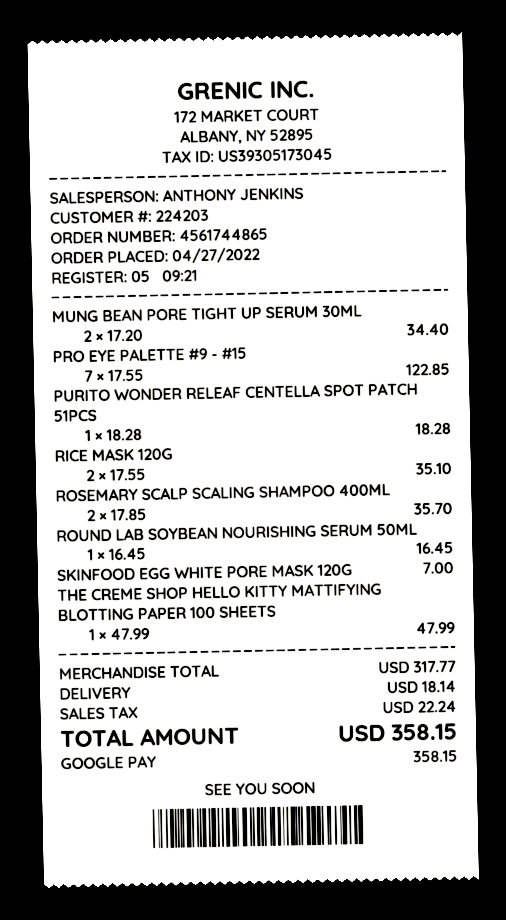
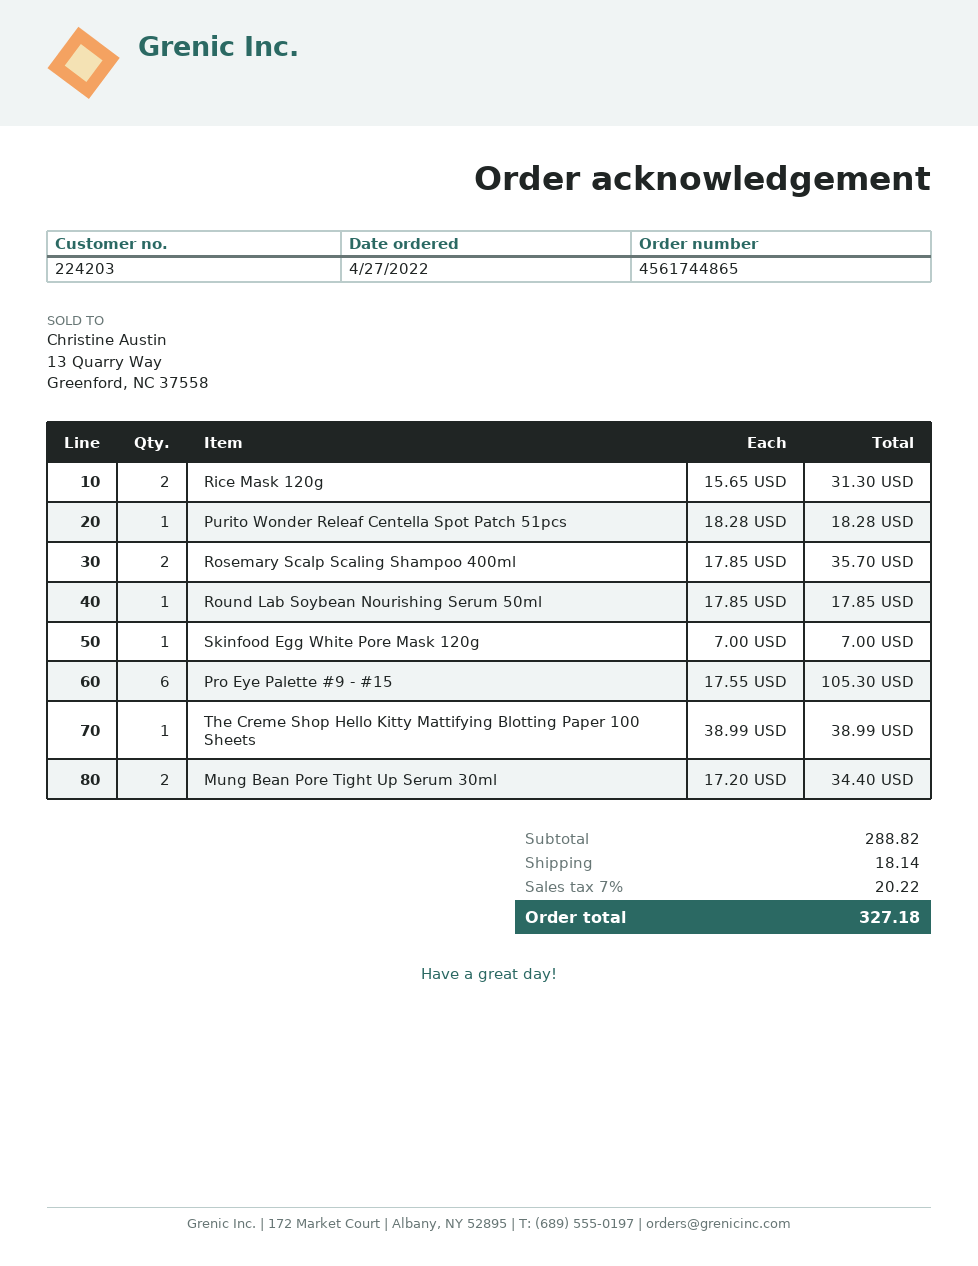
PRO EYE PALETTE #9 - #15: 7 x 17.55 = 122.85 -> 6 x 17.55 = 105.30
RICE MASK 120G: 2 x 17.55 = 35.10 -> 2 x 15.65 = 31.30
ROUND LAB SOYBEAN NOURISHING SERUM 50ML: 1 x 16.45 = 16.45 -> 1 x 17.85 = 17.85
THE CREME SHOP HELLO KITTY MATTIFYING BLOTTING PAPER 100 SHEETS: 1 x 47.99 = 47.99 -> 1 x 38.99 = 38.99
subtotal: 317.77 -> 288.82
tax: 22.24 -> 20.22
total: 358.15 -> 327.18

